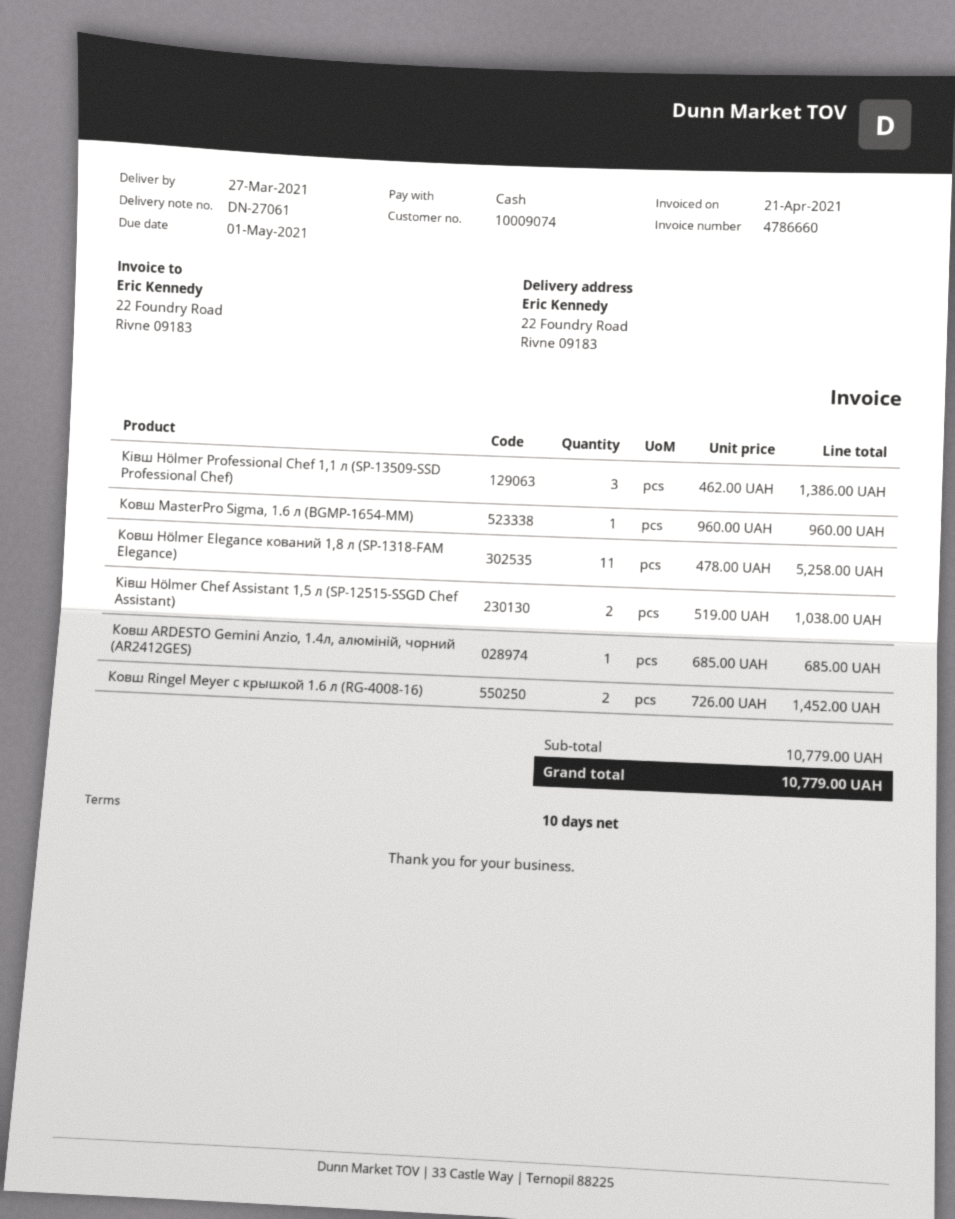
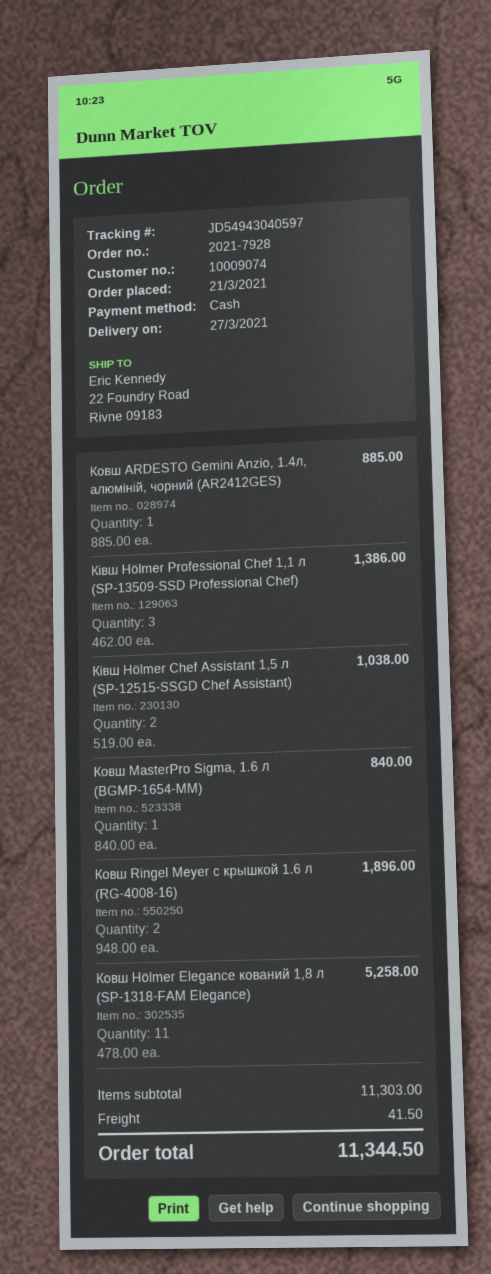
Ковш MasterPro Sigma, 1.6 л (BGMP-1654-MM): 1 x 960.00 = 960.00 -> 1 x 840.00 = 840.00
Ковш ARDESTO Gemini Anzio, 1.4л, алюміній, чорний (AR2412GES): 1 x 685.00 = 685.00 -> 1 x 885.00 = 885.00
Ковш Ringel Meyer с крышкой 1.6 л (RG-4008-16): 2 x 726.00 = 1452.00 -> 2 x 948.00 = 1896.00
subtotal: 10779.00 -> 11303.00
shipping: none -> 41.50
total: 10779.00 -> 11344.50

